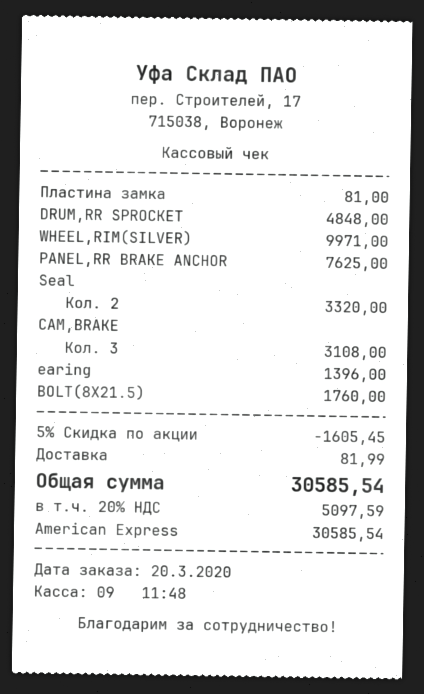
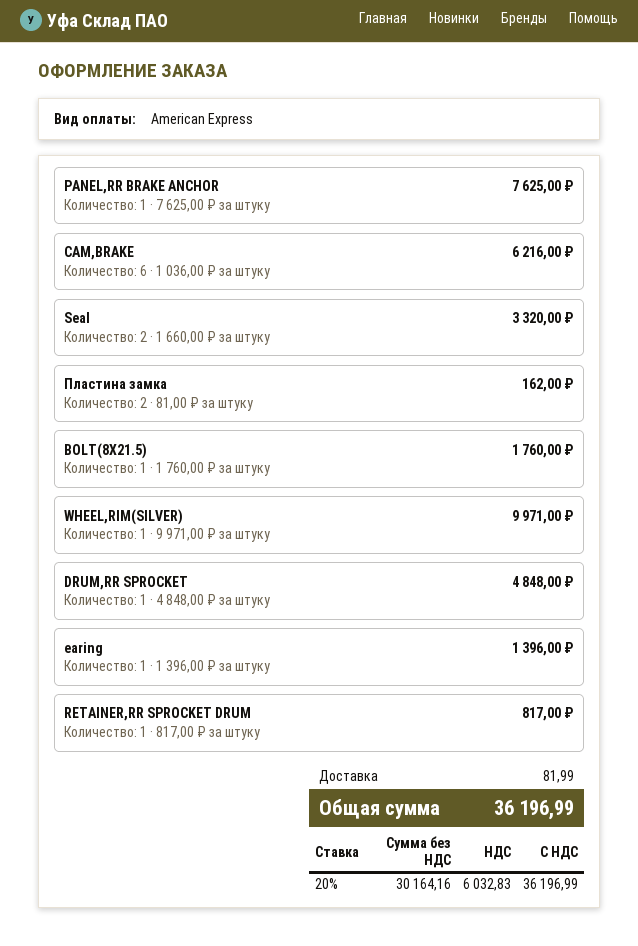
Пластина замка: 1 for 81.00 -> 2 for 162.00
CAM,BRAKE: 3 for 3108.00 -> 6 for 6216.00
RETAINER,RR SPROCKET DRUM: none -> 1 for 817.00
discount: 5% = 1605.45 -> none
tax: 20% = 5097.59 -> 20% = 6032.83
total: 30585.54 -> 36196.99

